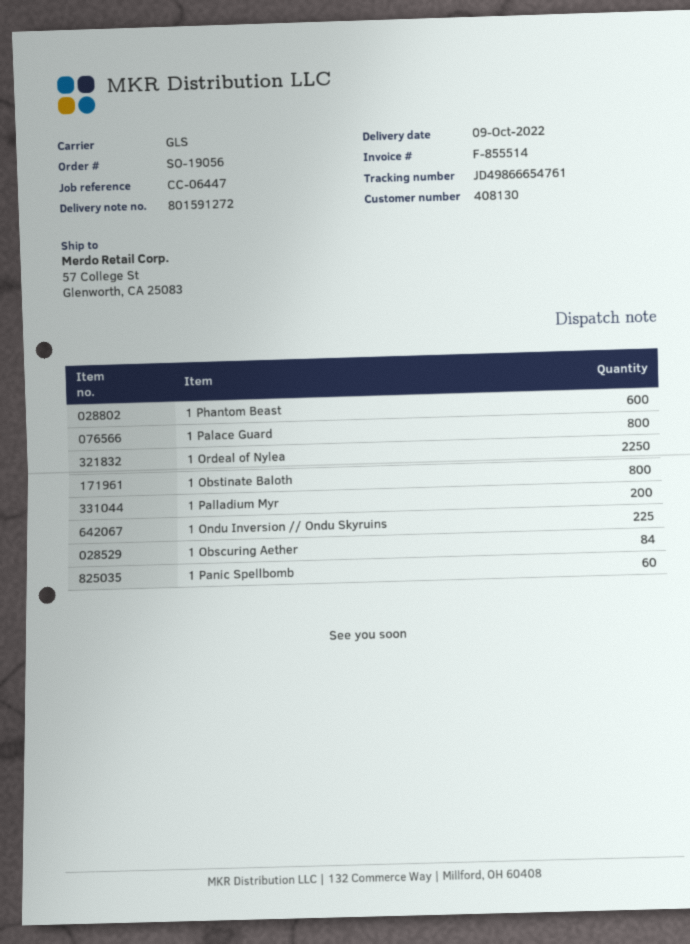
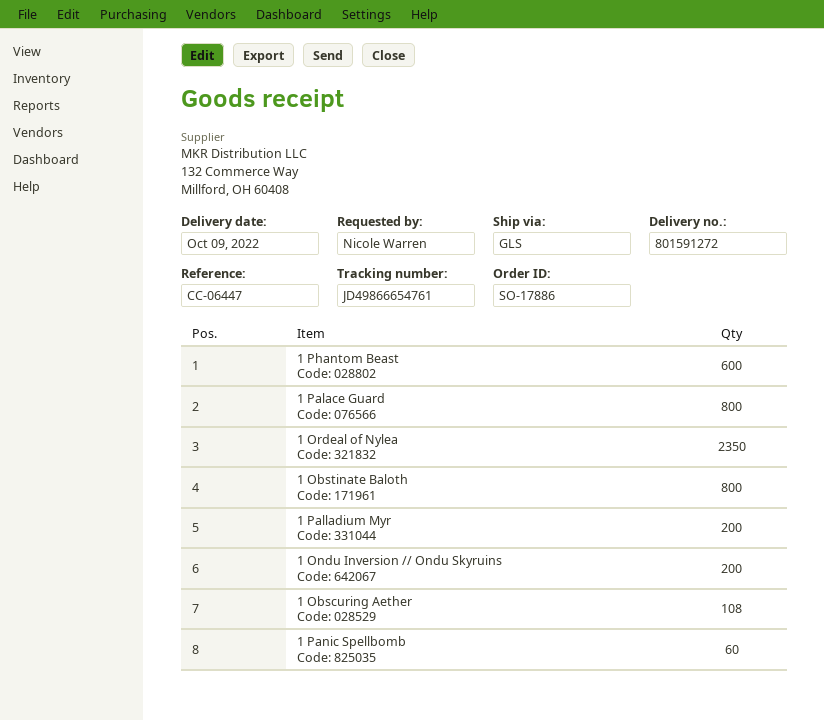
order number: SO-19056 -> SO-17886
1 Ordeal of Nylea: 2250 -> 2350
1 Ondu Inversion // Ondu Skyruins: 225 -> 200
1 Obscuring Aether: 84 -> 108

